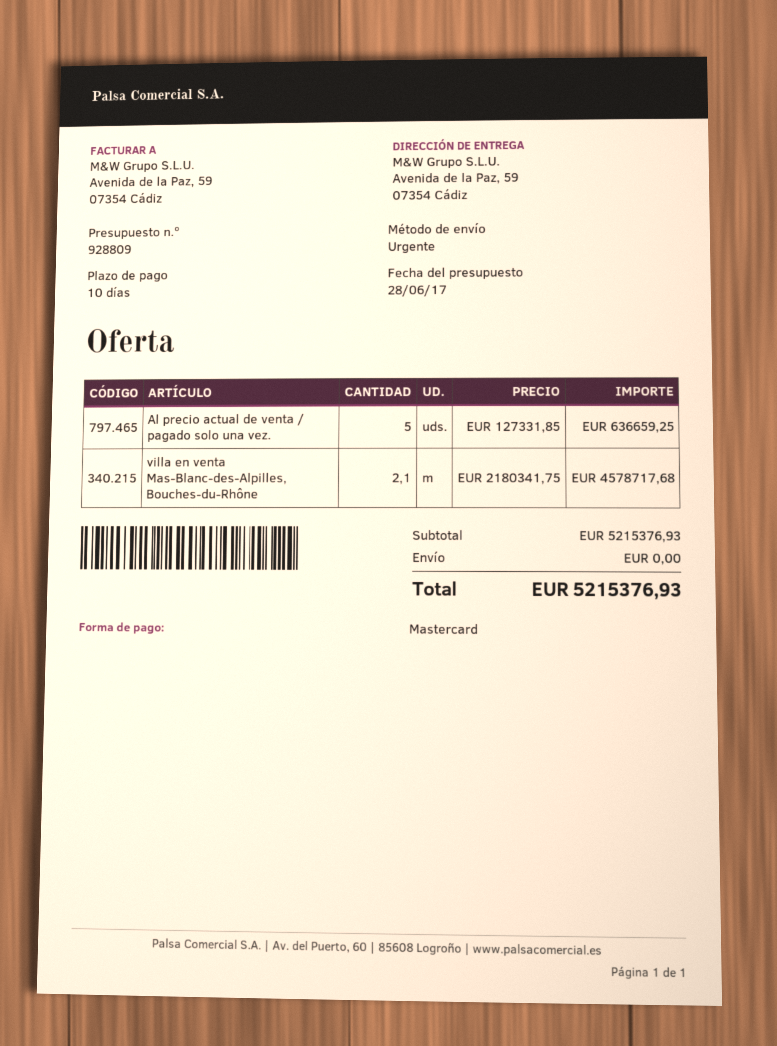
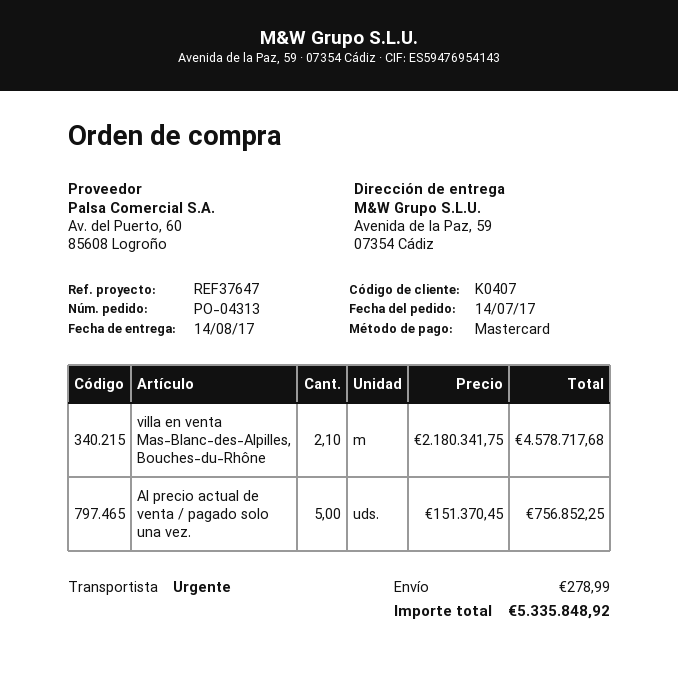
Al precio actual de venta / pagado solo una vez.: 5 x 127331.85 = 636659.25 -> 5 x 151370.45 = 756852.25
shipping: 0.00 -> 278.99
total: 5215376.93 -> 5335848.92

